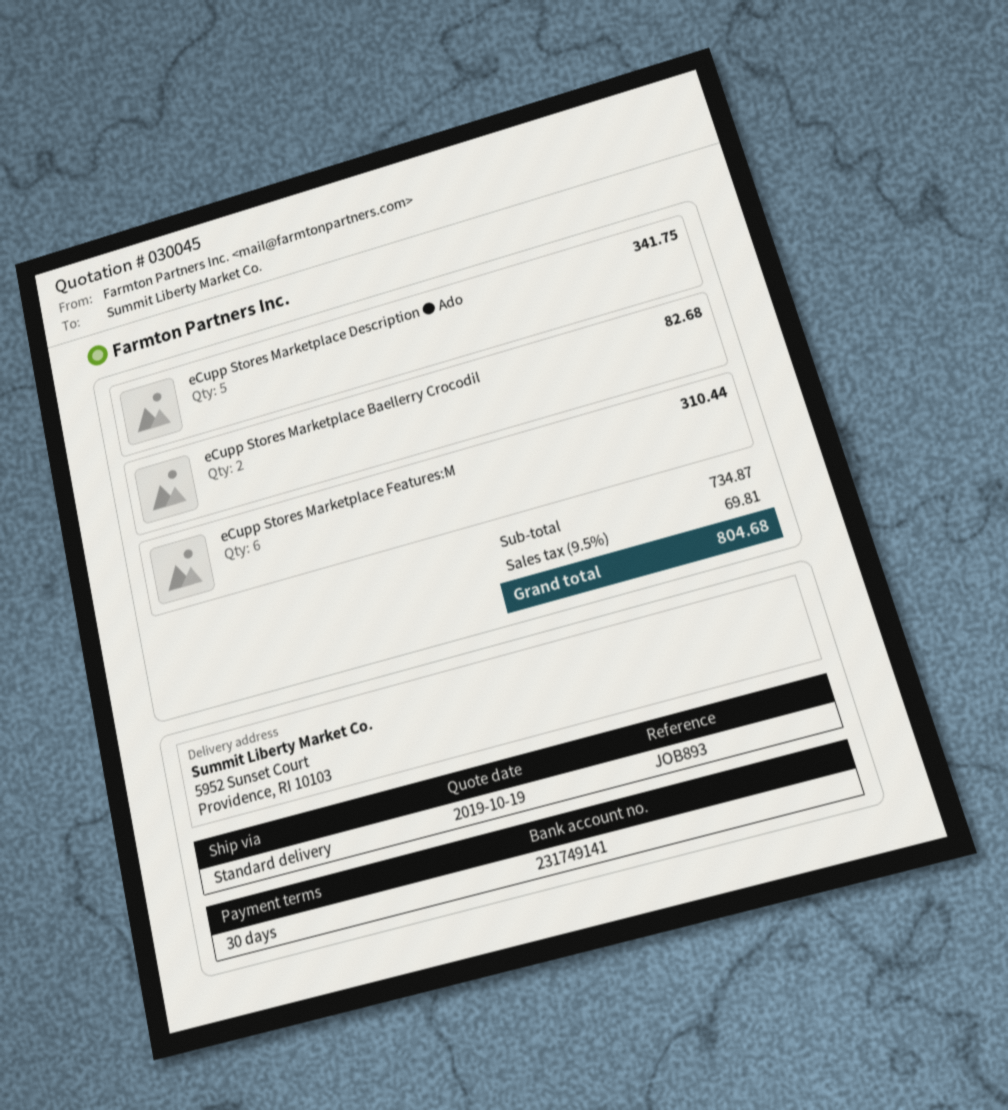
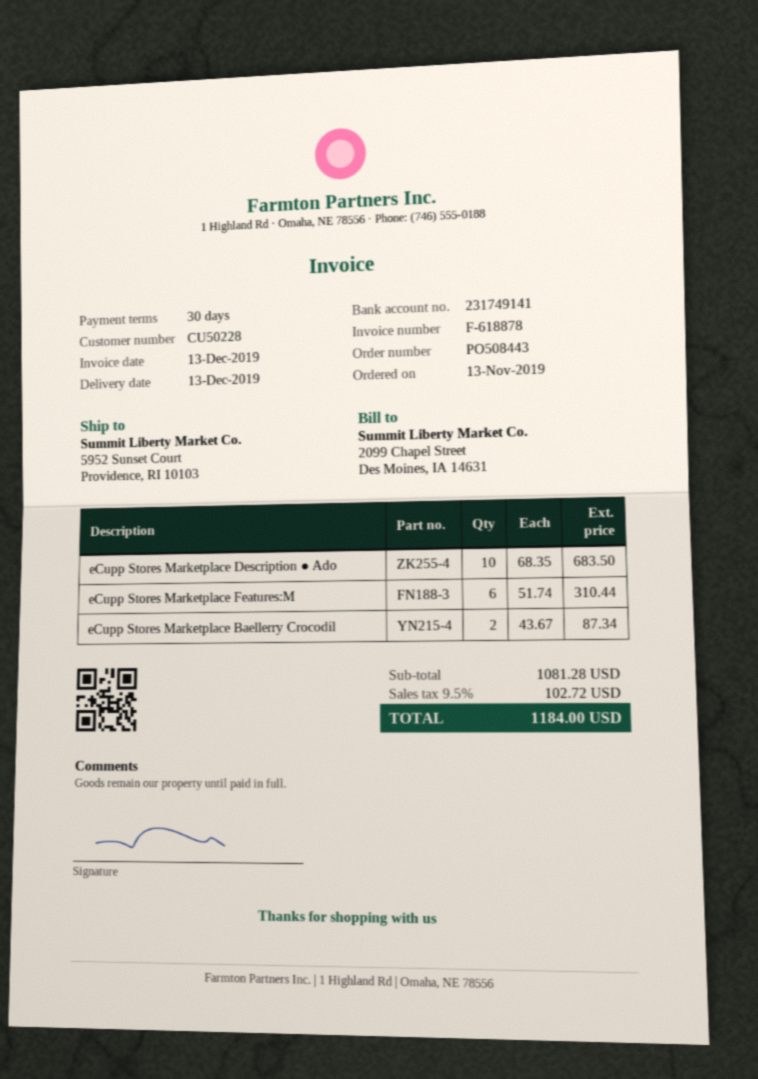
eCupp Stores Marketplace Description ● Ado: 5 for 341.75 -> 10 for 683.50
eCupp Stores Marketplace Baellerry Crocodil: 2 for 82.68 -> 2 for 87.34
subtotal: 734.87 -> 1081.28
tax: 9.5% = 69.81 -> 9.5% = 102.72
total: 804.68 -> 1184.00

